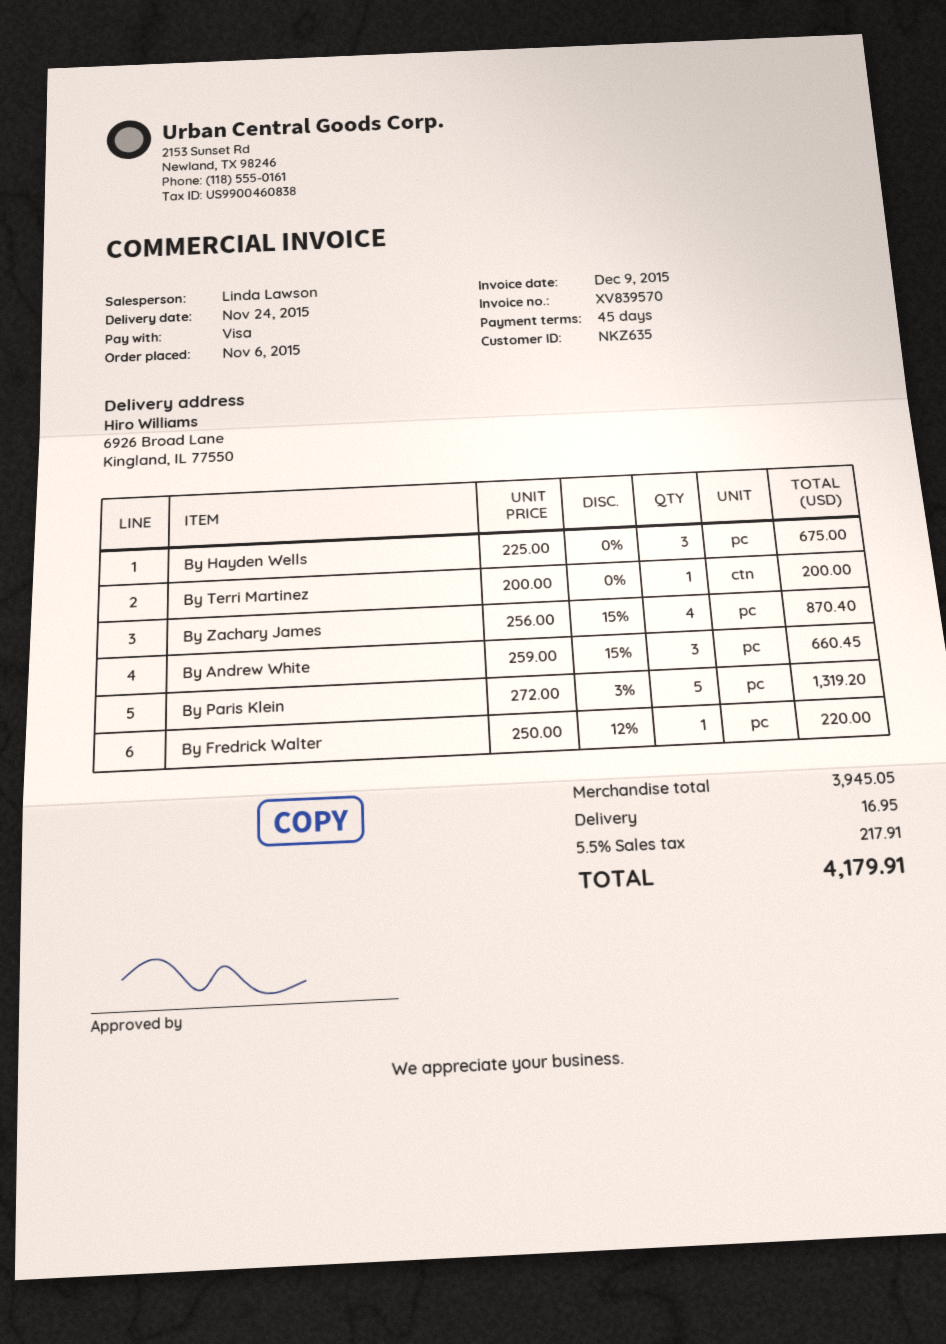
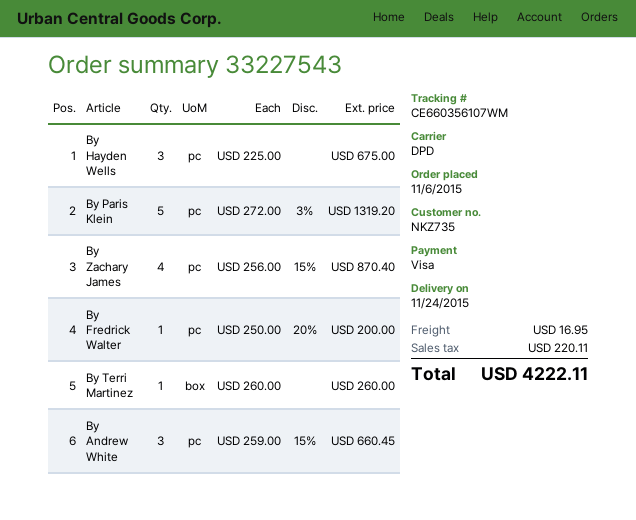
customer number: NKZ635 -> NKZ735
By Terri Martinez: 1 x 200.00 = 200.00 -> 1 x 260.00 = 260.00
By Fredrick Walter: 1 x 250.00 - 12% = 220.00 -> 1 x 250.00 - 20% = 200.00
tax: 217.91 -> 220.11
total: 4179.91 -> 4222.11

